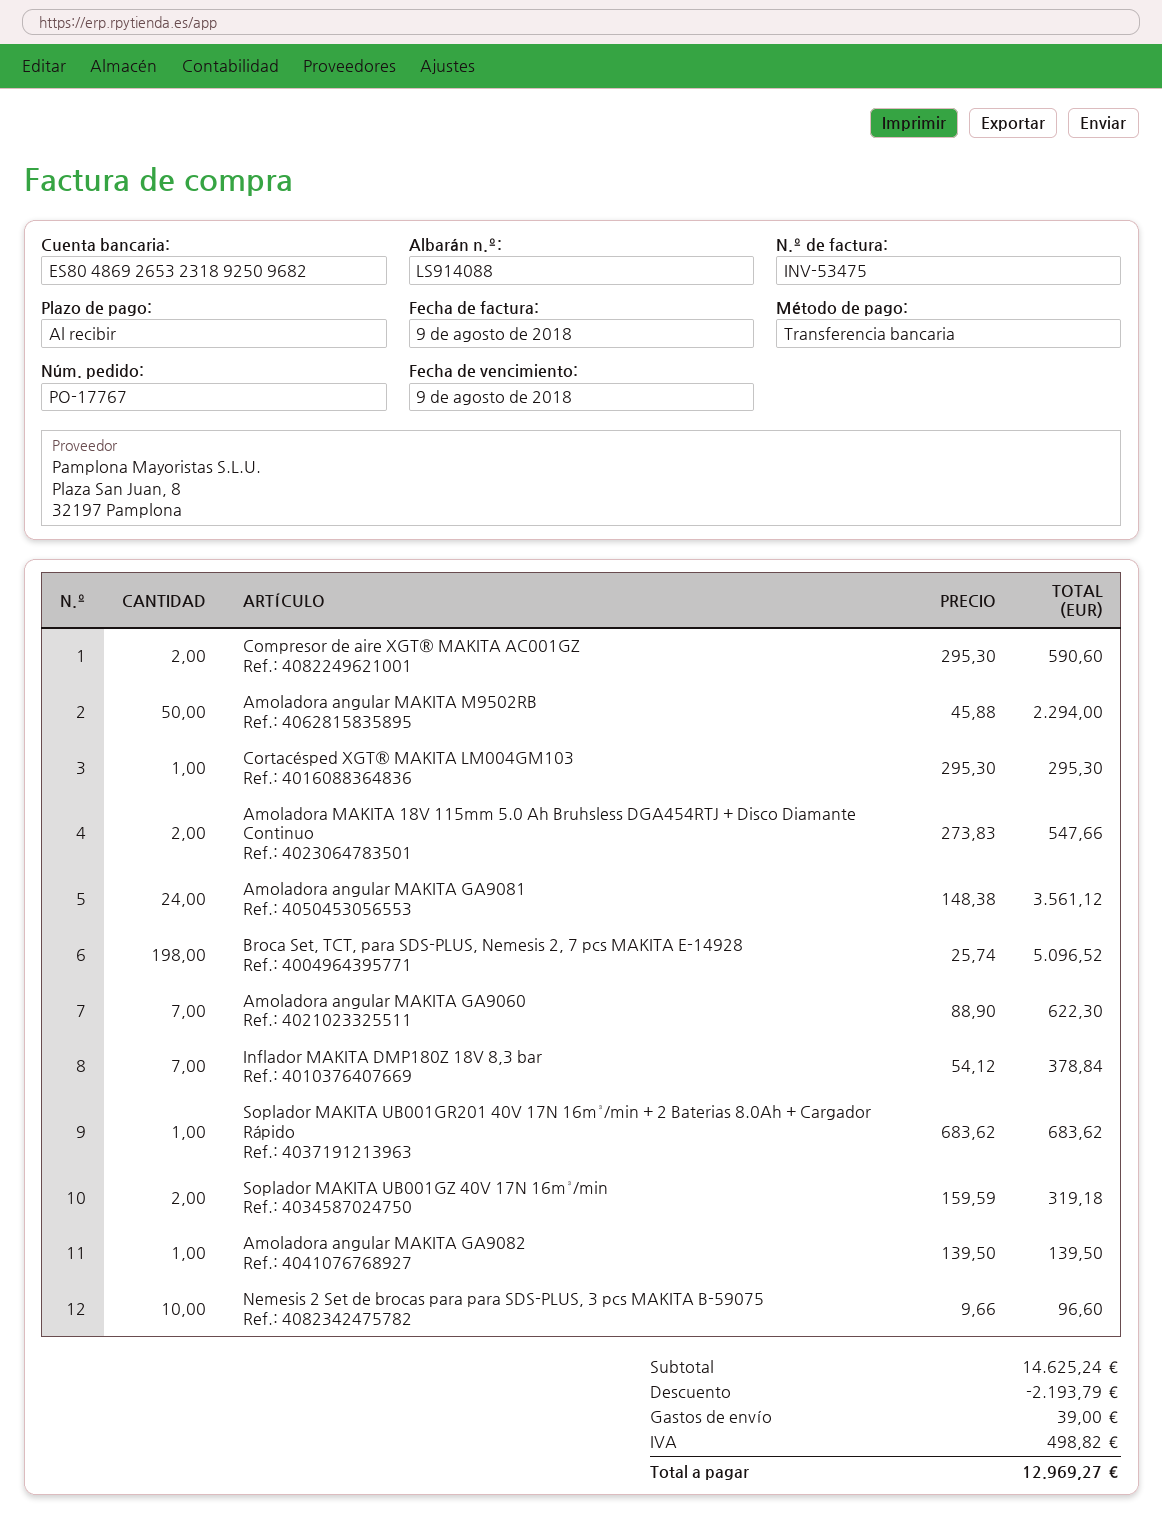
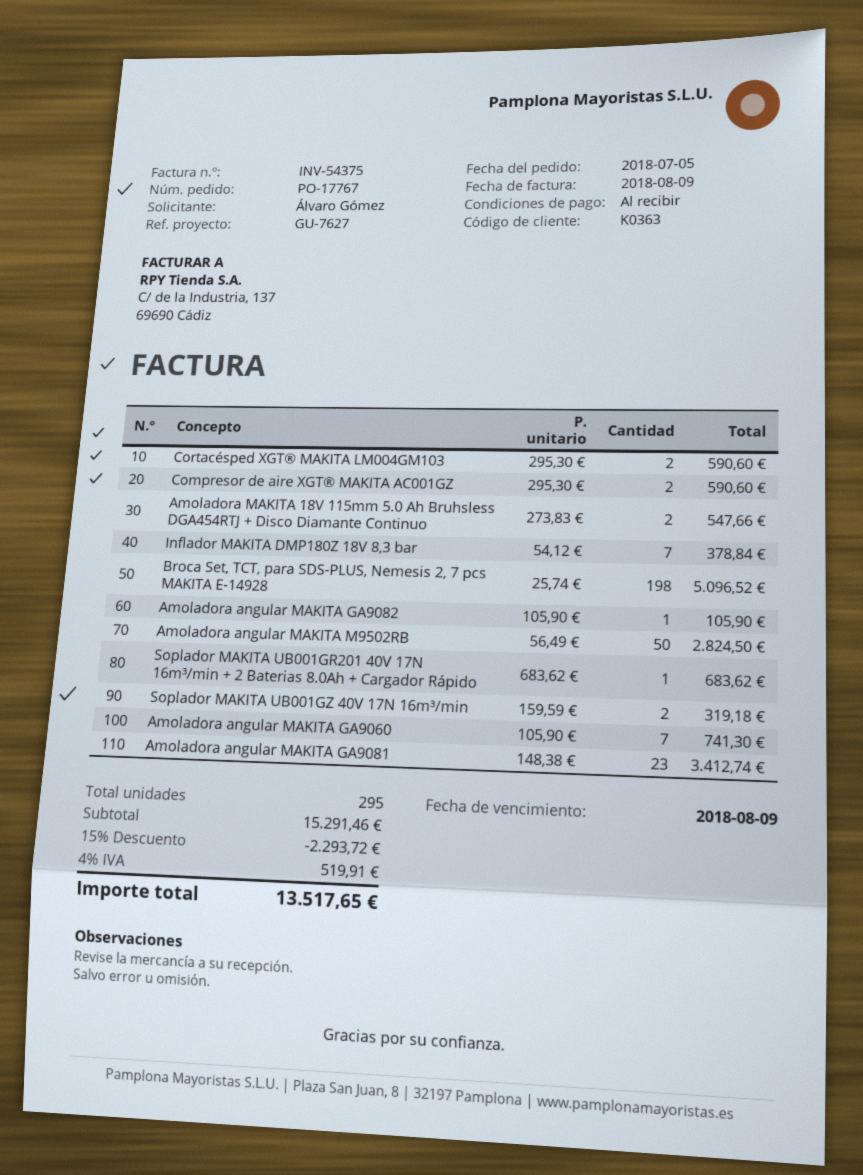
invoice number: INV-53475 -> INV-54375
Amoladora angular MAKITA M9502RB: 50 x 45.88 = 2294.00 -> 50 x 56.49 = 2824.50
Cortacésped XGT® MAKITA LM004GM103: 1 x 295.30 = 295.30 -> 2 x 295.30 = 590.60
Amoladora angular MAKITA GA9081: 24 x 148.38 = 3561.12 -> 23 x 148.38 = 3412.74
Amoladora angular MAKITA GA9060: 7 x 88.90 = 622.30 -> 7 x 105.90 = 741.30
Amoladora angular MAKITA GA9082: 1 x 139.50 = 139.50 -> 1 x 105.90 = 105.90
Nemesis 2 Set de brocas para para SDS-PLUS, 3 pcs MAKITA B-59075: 10 x 9.66 = 96.60 -> none
subtotal: 14625.24 -> 15291.46
discount: 2193.79 -> 2293.72
shipping: 39.00 -> none
tax: 498.82 -> 519.91
total: 12969.27 -> 13517.65

